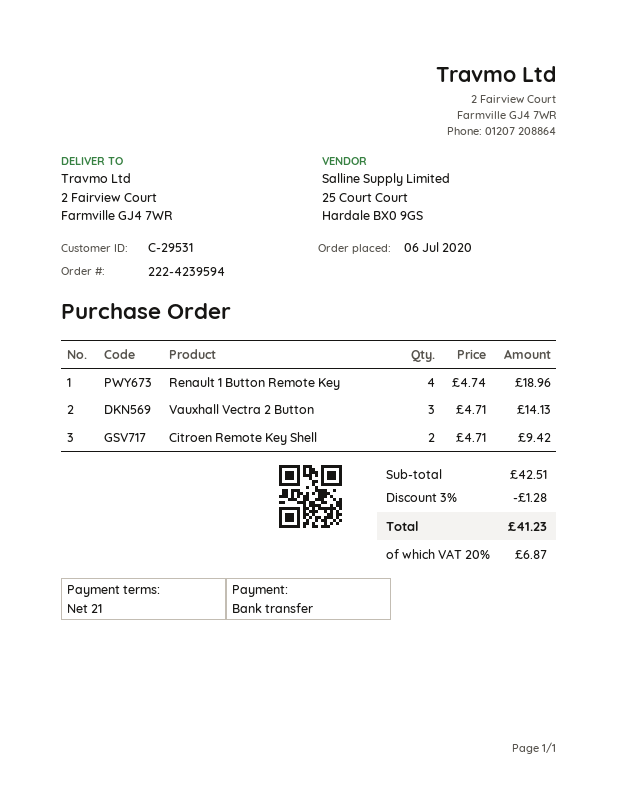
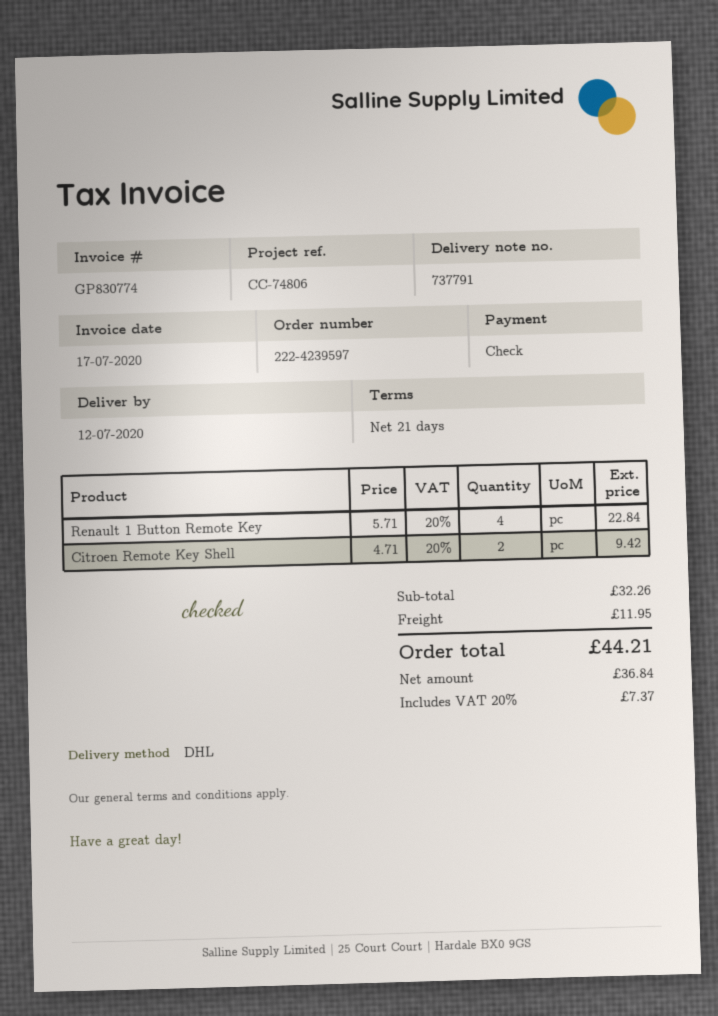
order number: 222-4239594 -> 222-4239597
payment method: bank transfer -> cheque
Renault 1 Button Remote Key: 4 x 4.74 = 18.96 -> 4 x 5.71 = 22.84
Vauxhall Vectra 2 Button: 3 x 4.71 = 14.13 -> none
subtotal: 42.51 -> 32.26
discount: 3% = 1.28 -> none
shipping: none -> 11.95
tax: 20% = 6.87 -> 20% = 7.37
total: 41.23 -> 44.21

